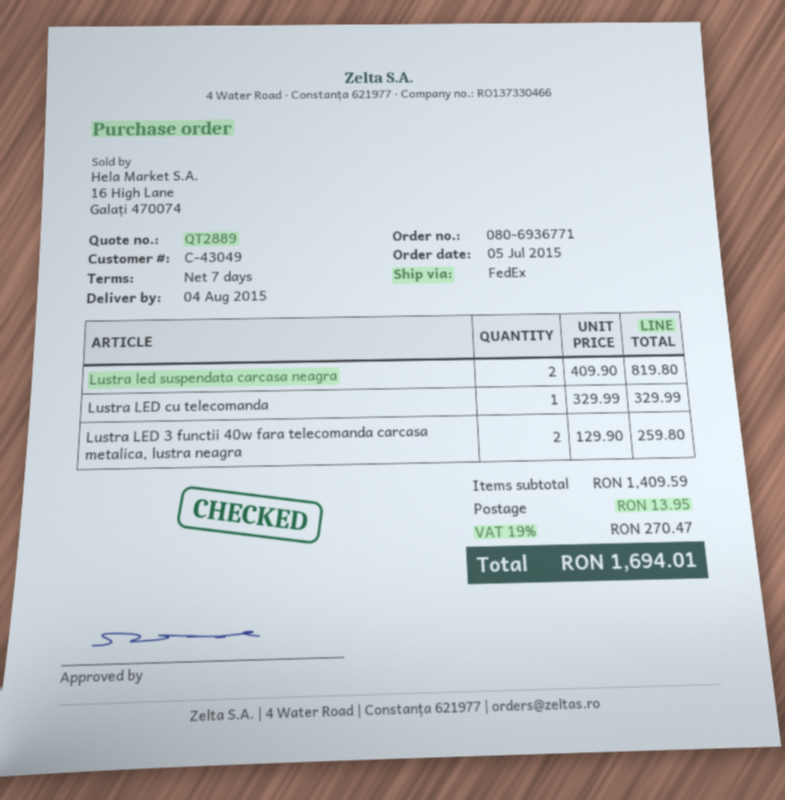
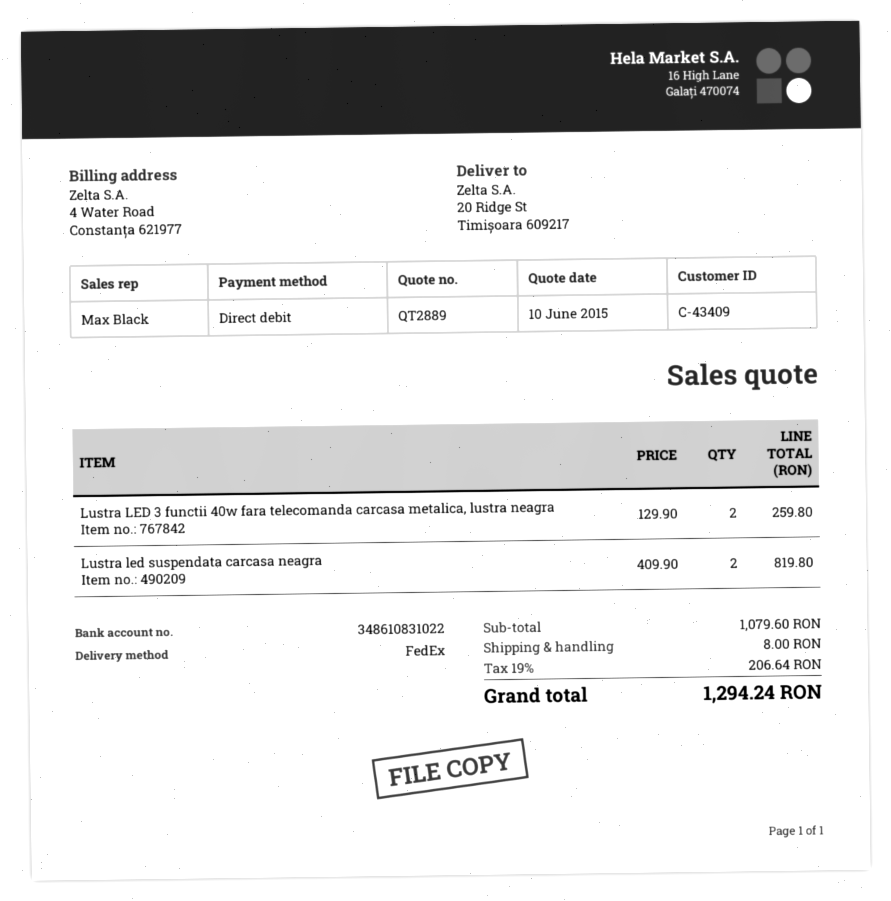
customer number: C-43049 -> C-43409
Lustra LED cu telecomanda: 1 x 329.99 = 329.99 -> none
subtotal: 1409.59 -> 1079.60
shipping: 13.95 -> 8.00
tax: 19% = 270.47 -> 19% = 206.64
total: 1694.01 -> 1294.24

